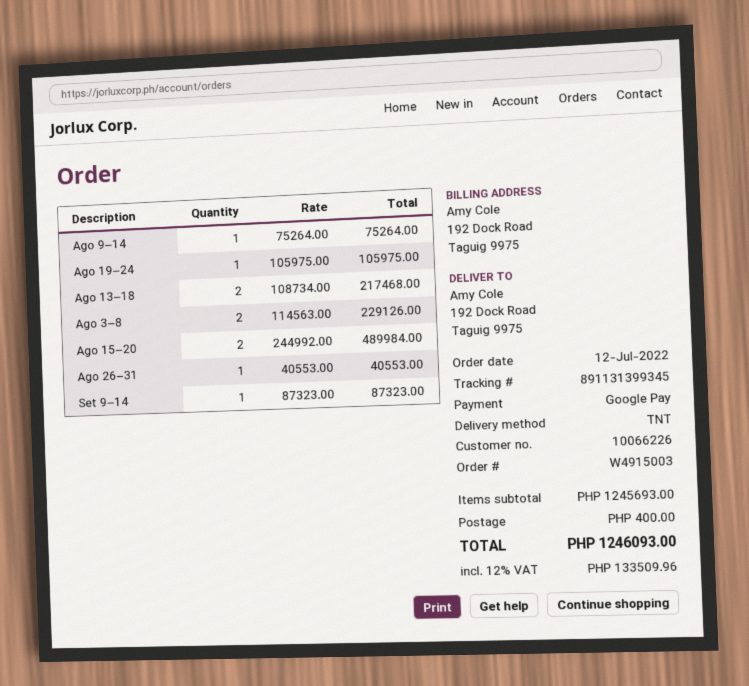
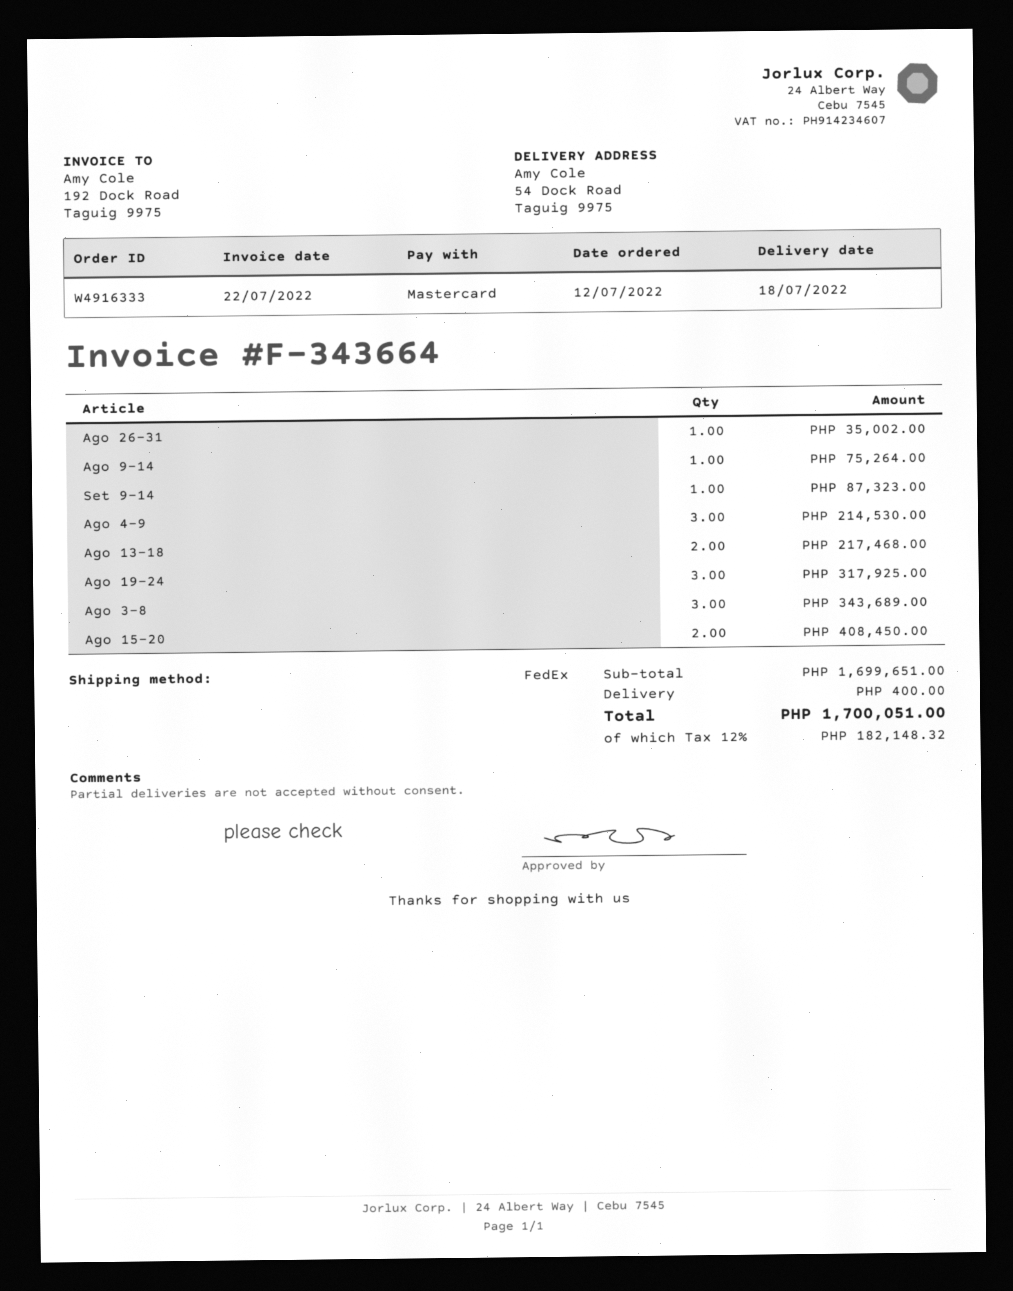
order number: W4915003 -> W4916333
payment method: Google Pay -> Mastercard
shipping method: TNT -> FedEx
ship to: 192 Dock Road, Taguig 9975 -> 54 Dock Road, Taguig 9975
Ago 19–24: 1 for 105975.00 -> 3 for 317925.00
Ago 3–8: 2 for 229126.00 -> 3 for 343689.00
Ago 15–20: 2 for 489984.00 -> 2 for 408450.00
Ago 26–31: 1 for 40553.00 -> 1 for 35002.00
Ago 4–9: none -> 3 for 214530.00
subtotal: 1245693.00 -> 1699651.00
tax: 12% = 133509.96 -> 12% = 182148.32
total: 1246093.00 -> 1700051.00

